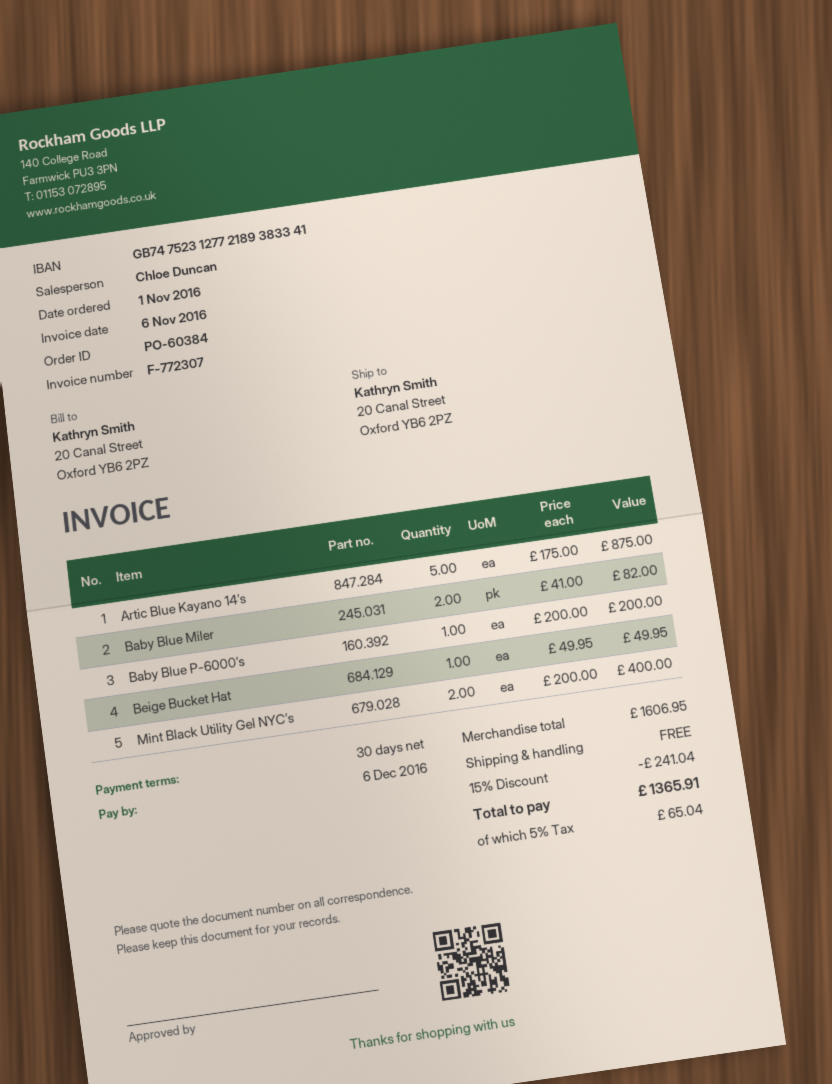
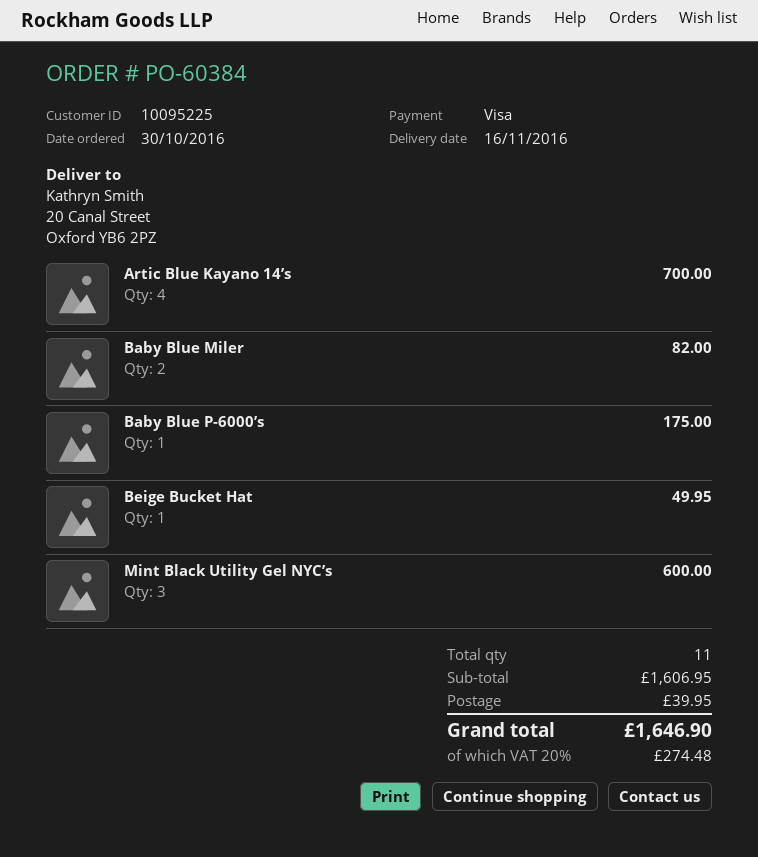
order date: 2016-11-01 -> 2016-10-30
Artic Blue Kayano 14’s: 5 for 875.00 -> 4 for 700.00
Baby Blue P-6000’s: 1 for 200.00 -> 1 for 175.00
Mint Black Utility Gel NYC’s: 2 for 400.00 -> 3 for 600.00
discount: 15% = 241.04 -> none
shipping: 0.00 -> 39.95
tax: 5% = 65.04 -> 20% = 274.48
total: 1365.91 -> 1646.90

